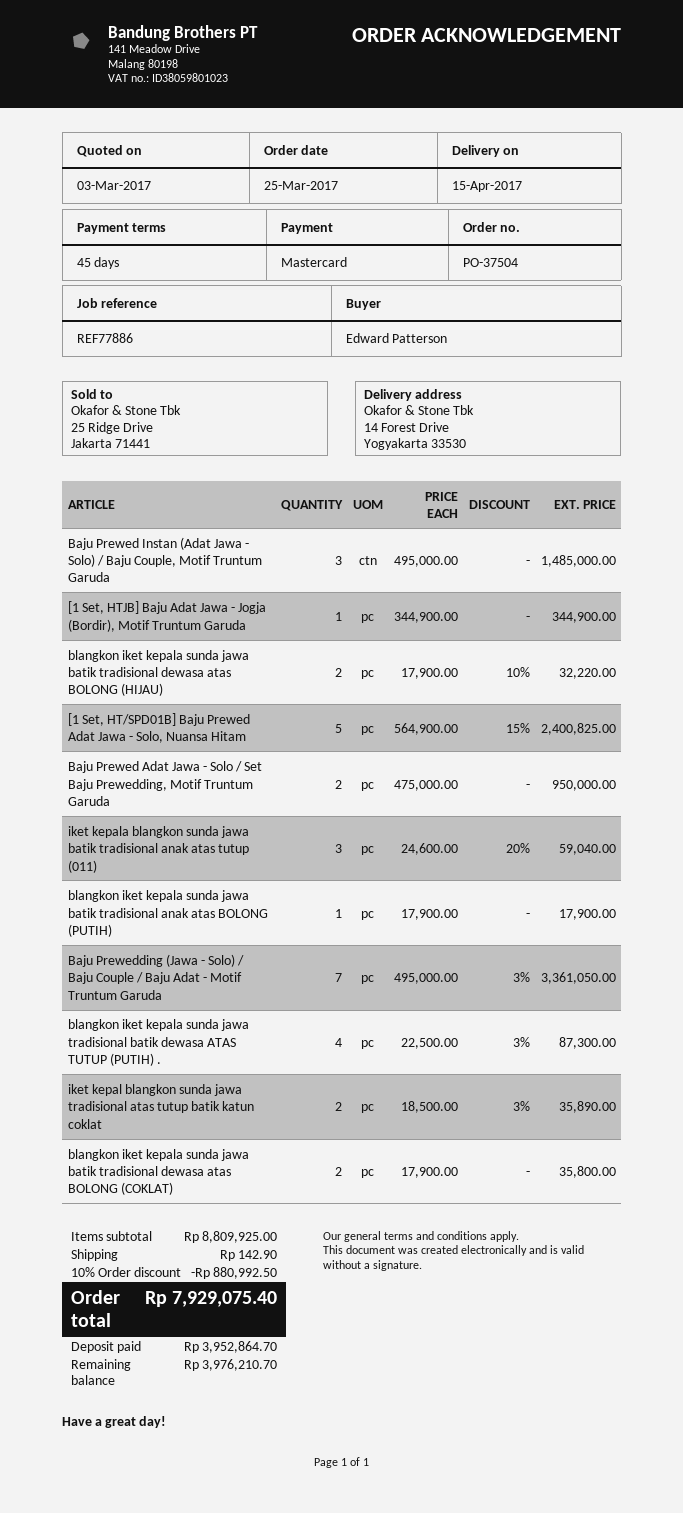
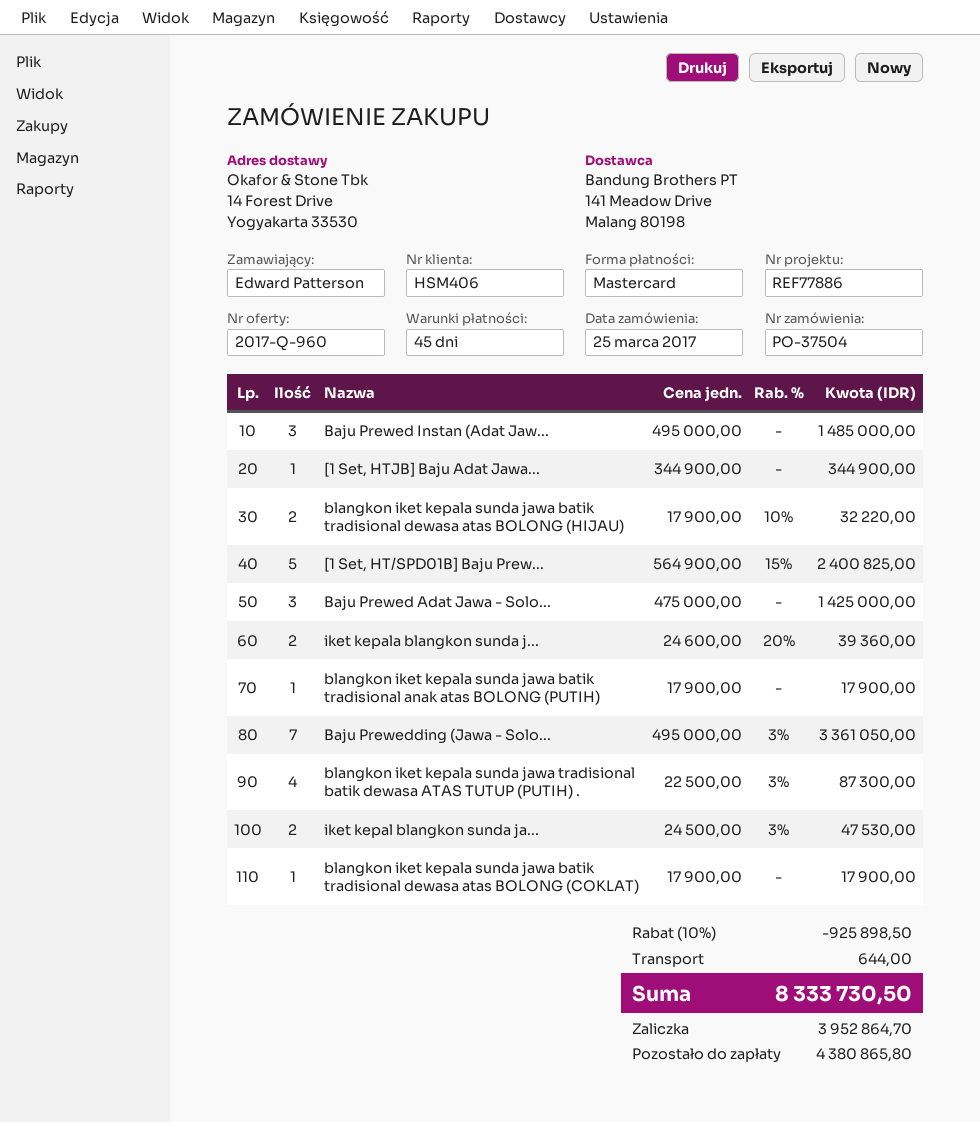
Baju Prewed Adat Jawa - Solo / Set Baju Prewedding, Motif Truntum Garuda: 2 x 475000.00 = 950000.00 -> 3 x 475000.00 = 1425000.00
iket kepala blangkon sunda jawa batik tradisional anak atas tutup (011): 3 x 24600.00 - 20% = 59040.00 -> 2 x 24600.00 - 20% = 39360.00
iket kepal blangkon sunda jawa tradisional atas tutup batik katun coklat: 2 x 18500.00 - 3% = 35890.00 -> 2 x 24500.00 - 3% = 47530.00
blangkon iket kepala sunda jawa batik tradisional dewasa atas BOLONG (COKLAT): 2 x 17900.00 = 35800.00 -> 1 x 17900.00 = 17900.00
discount: 10% = 880992.50 -> 10% = 925898.50
shipping: 142.90 -> 644.00
total: 7929075.40 -> 8333730.50
balance: 3976210.70 -> 4380865.80

